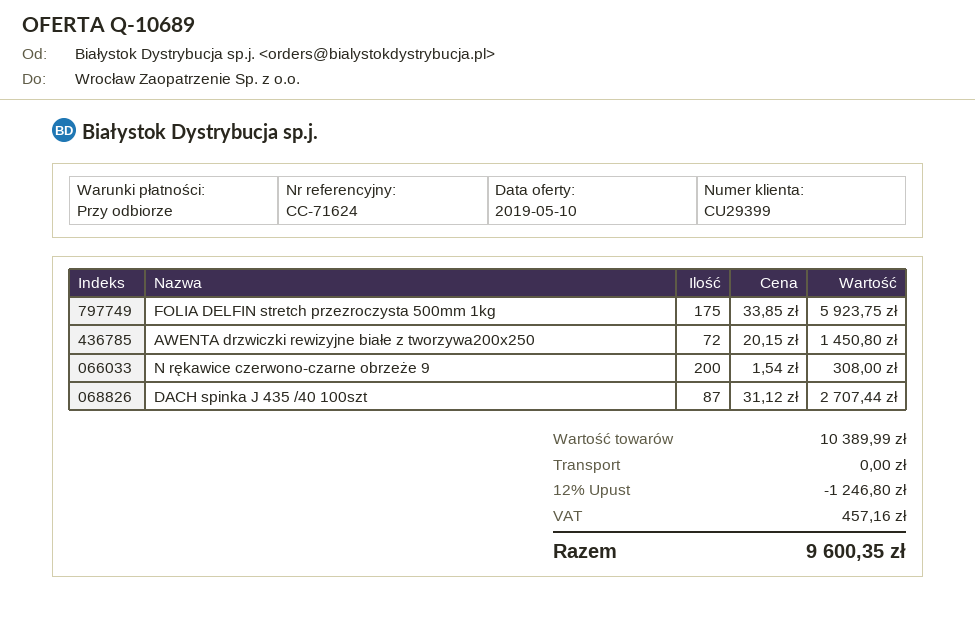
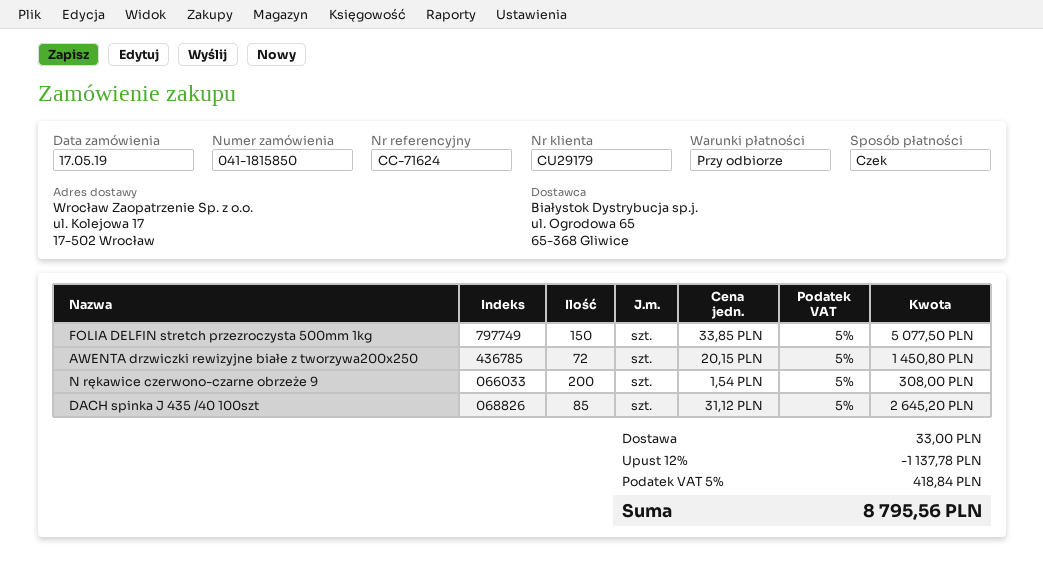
customer number: CU29399 -> CU29179
FOLIA DELFIN stretch przezroczysta 500mm 1kg: 175 x 33.85 = 5923.75 -> 150 x 33.85 = 5077.50
DACH spinka J 435 /40 100szt: 87 x 31.12 = 2707.44 -> 85 x 31.12 = 2645.20
discount: 12% = 1246.80 -> 12% = 1137.78
shipping: 0.00 -> 33.00
tax: 457.16 -> 418.84
total: 9600.35 -> 8795.56

